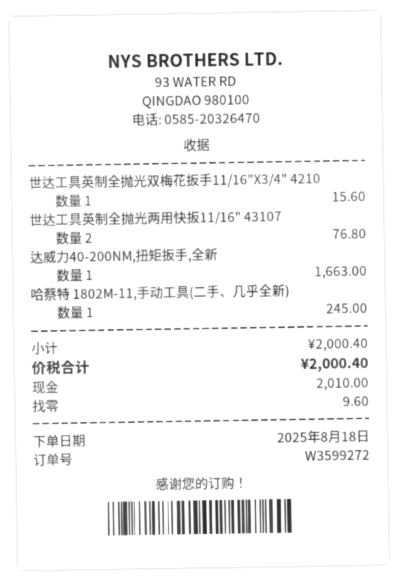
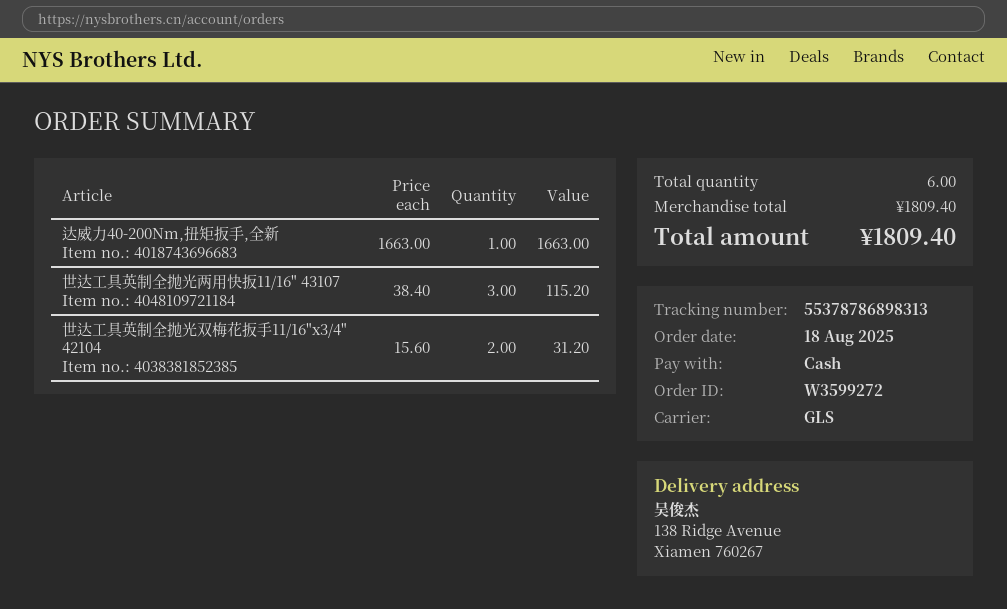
世达工具英制全抛光双梅花扳手11/16"X3/4" 4210: 1 for 15.60 -> 2 for 31.20
世达工具英制全抛光两用快扳11/16" 43107: 2 for 76.80 -> 3 for 115.20
哈蔡特 1802M-11,手动工具(二手、几乎全新): 1 for 245.00 -> none
subtotal: 2000.40 -> 1809.40
total: 2000.40 -> 1809.40

